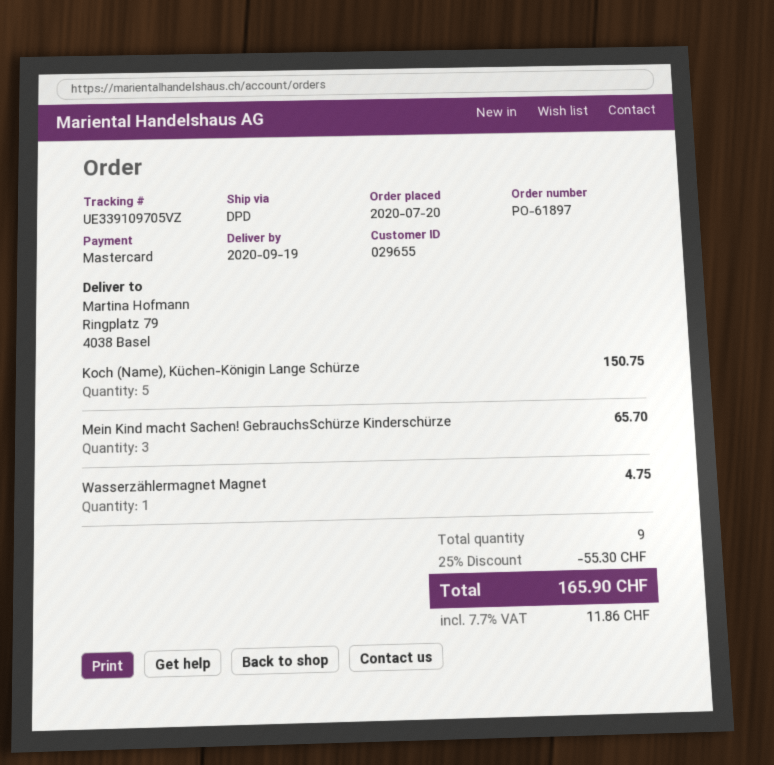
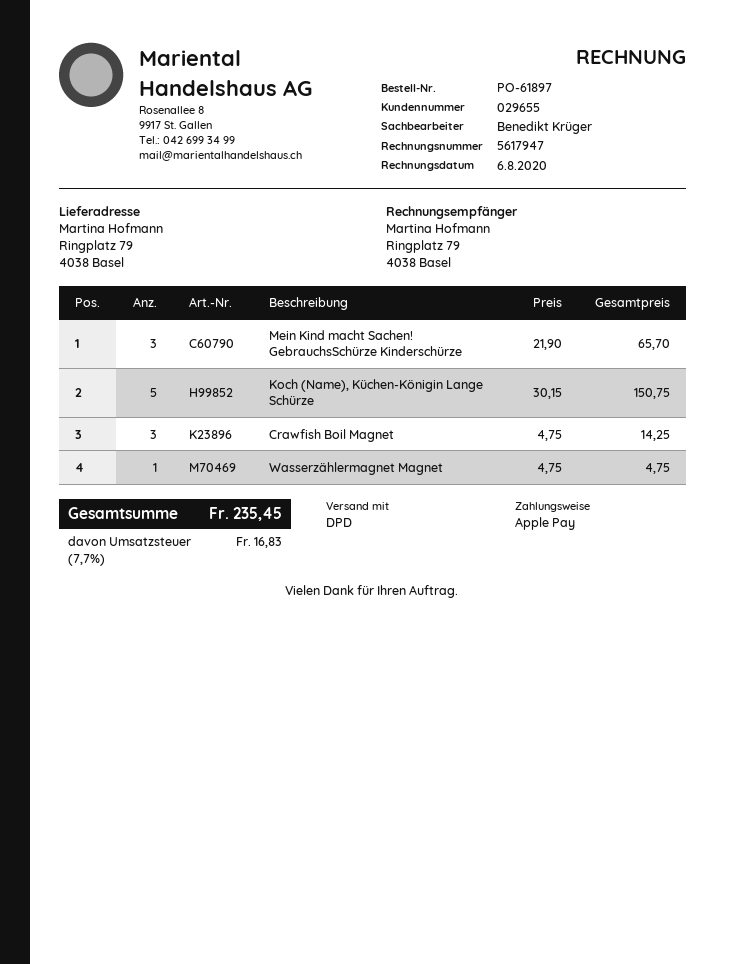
payment method: Mastercard -> Apple Pay
Crawfish Boil Magnet: none -> 3 for 14.25
discount: 25% = 55.30 -> none
tax: 7.7% = 11.86 -> 7.7% = 16.83
total: 165.90 -> 235.45

